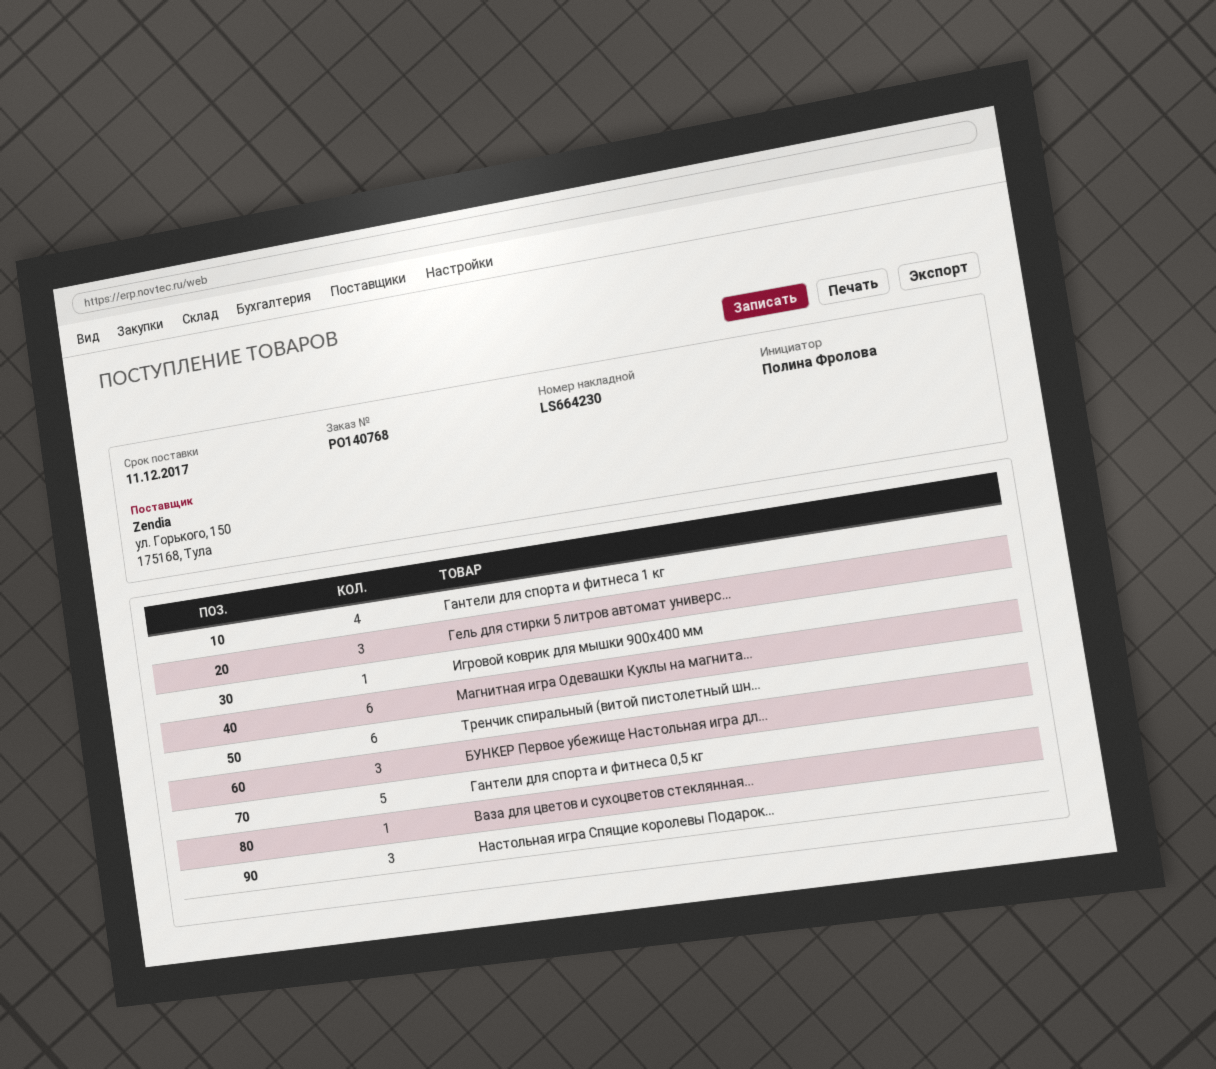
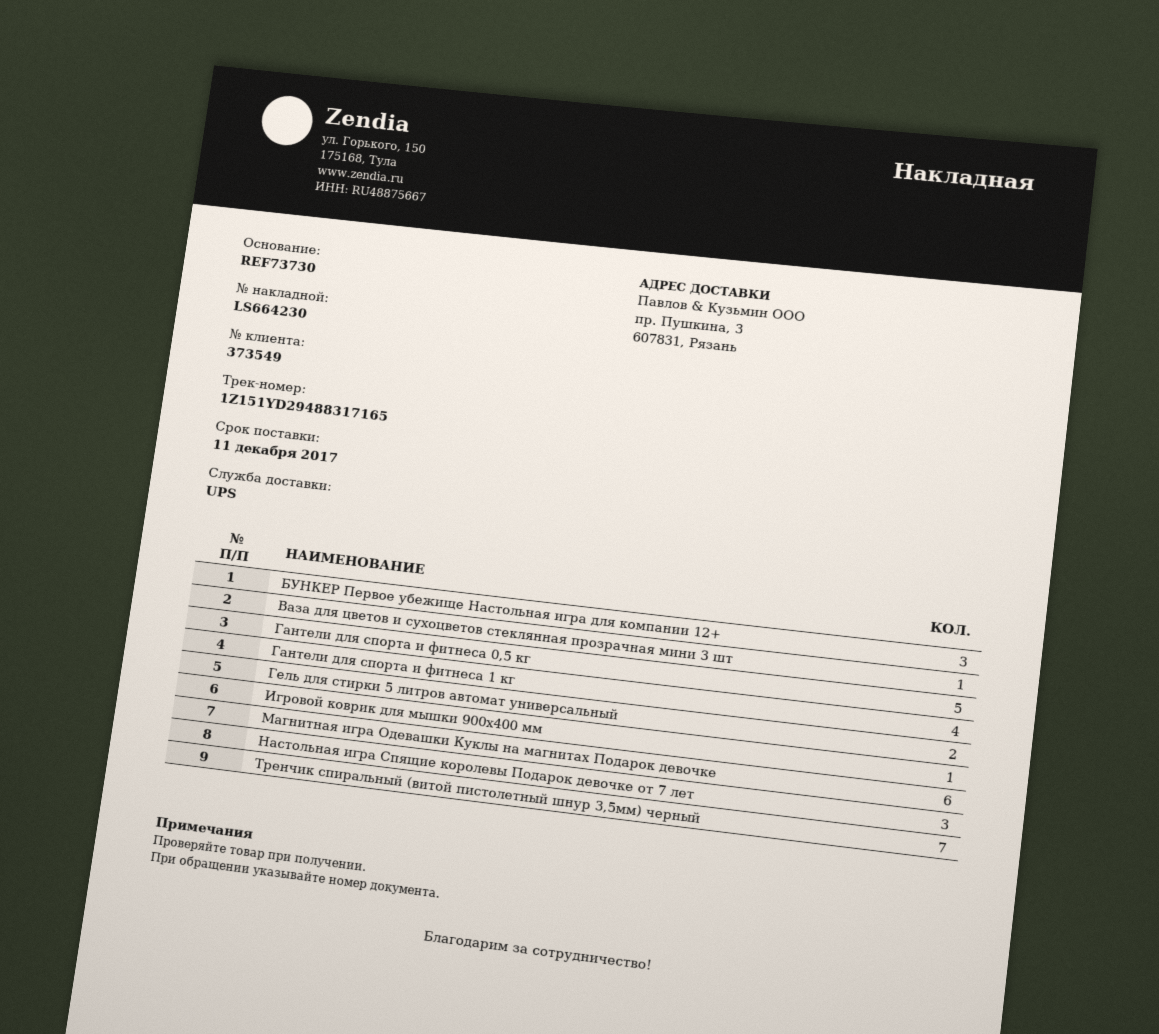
Гель для стирки 5 литров автомат универс...: 3 -> 2
Тренчик спиральный (витой пистолетный шн...: 6 -> 7

